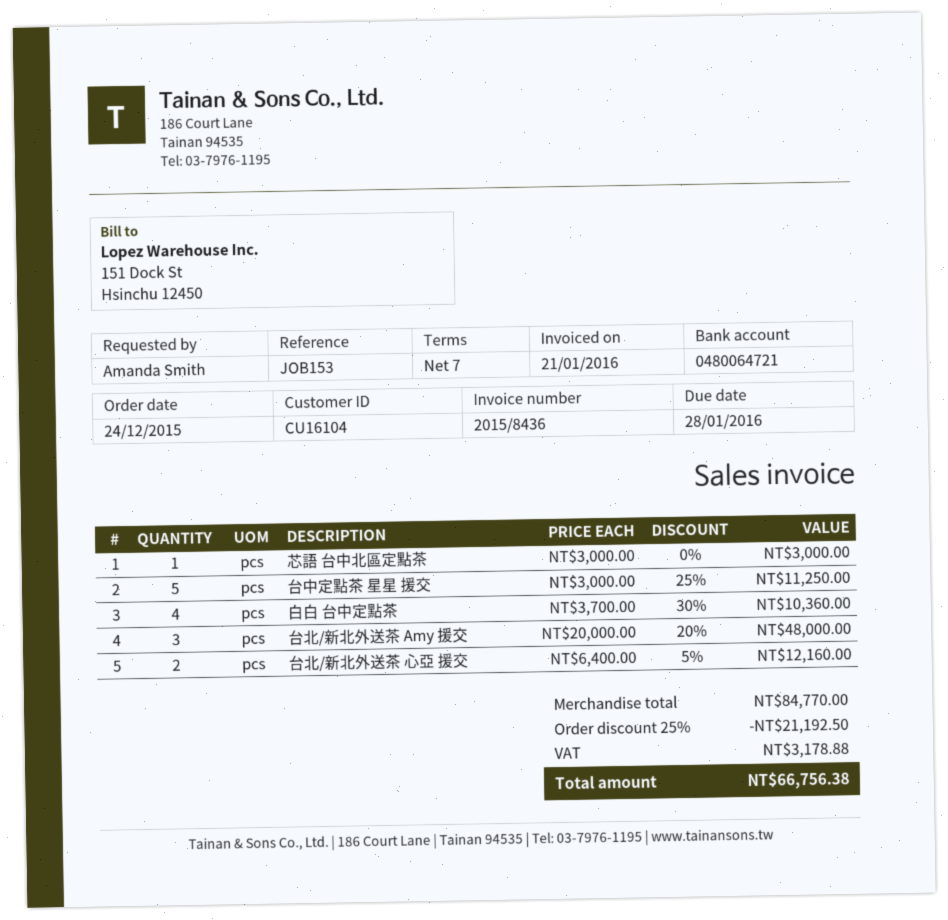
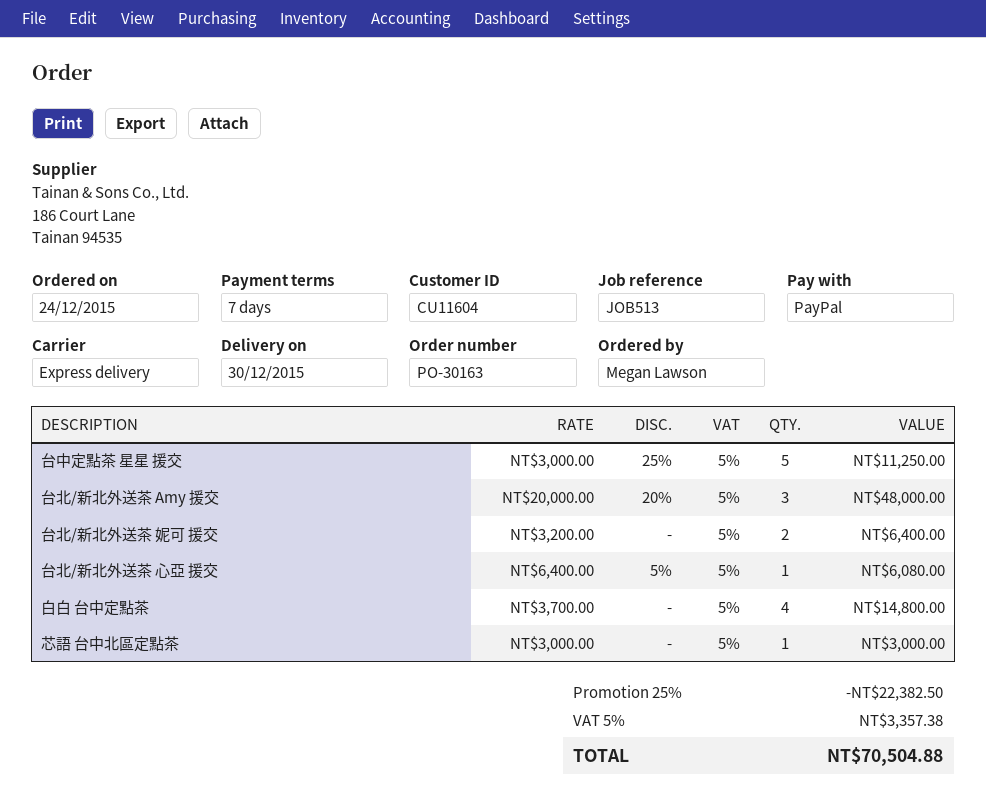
customer number: CU16104 -> CU11604
reference: JOB153 -> JOB513
ordered by: Amanda Smith -> Megan Lawson
白白 台中定點茶: 4 x 3700.00 - 30% = 10360.00 -> 4 x 3700.00 = 14800.00
台北/新北外送茶 心亞 援交: 2 x 6400.00 - 5% = 12160.00 -> 1 x 6400.00 - 5% = 6080.00
台北/新北外送茶 妮可 援交: none -> 2 x 3200.00 = 6400.00
discount: 25% = 21192.50 -> 25% = 22382.50
tax: 3178.88 -> 3357.38
total: 66756.38 -> 70504.88

